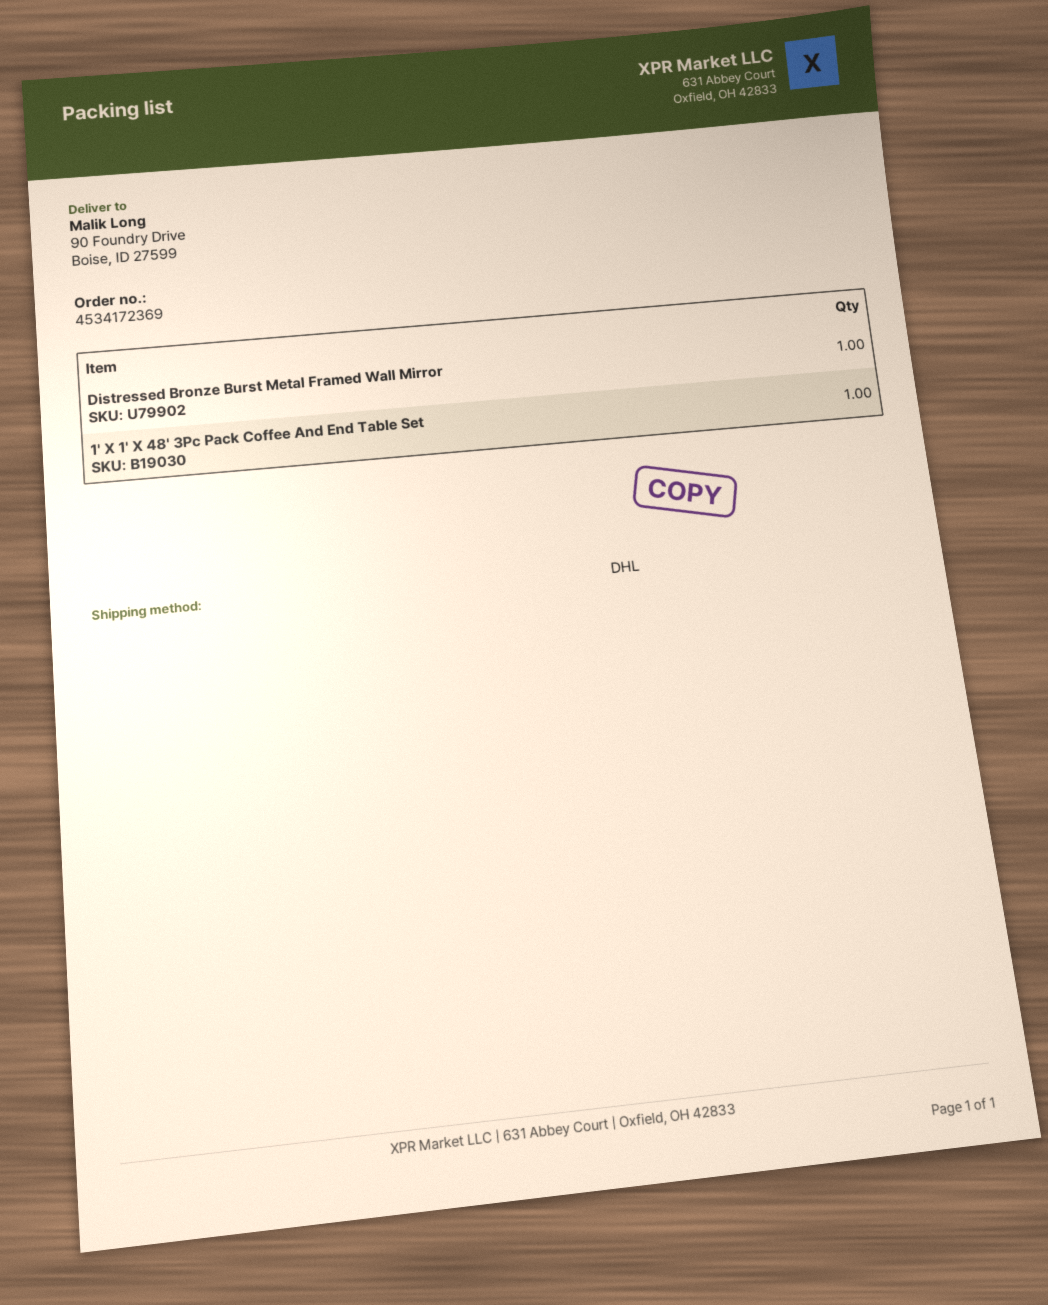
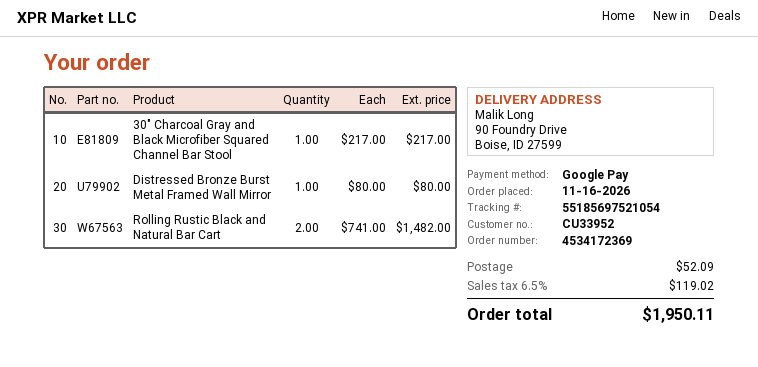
1' X 1' X 48' 3Pc Pack Coffee And End Table Set: 1 -> none
30" Charcoal Gray and Black Microfiber Squared Channel Bar Stool: none -> 1
Rolling Rustic Black and Natural Bar Cart: none -> 2

